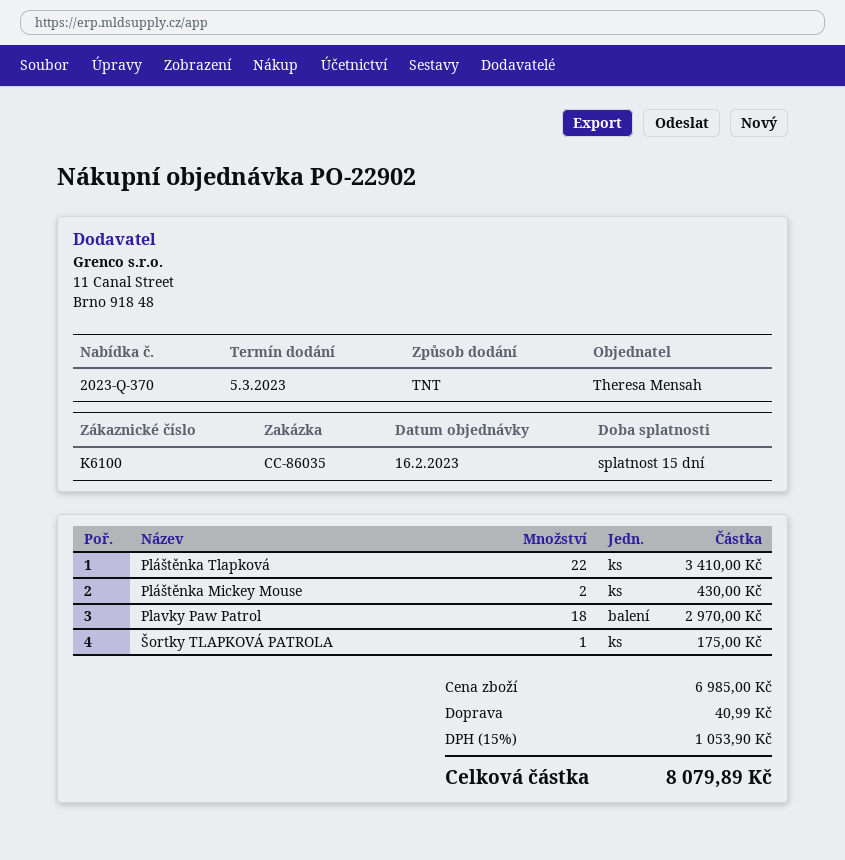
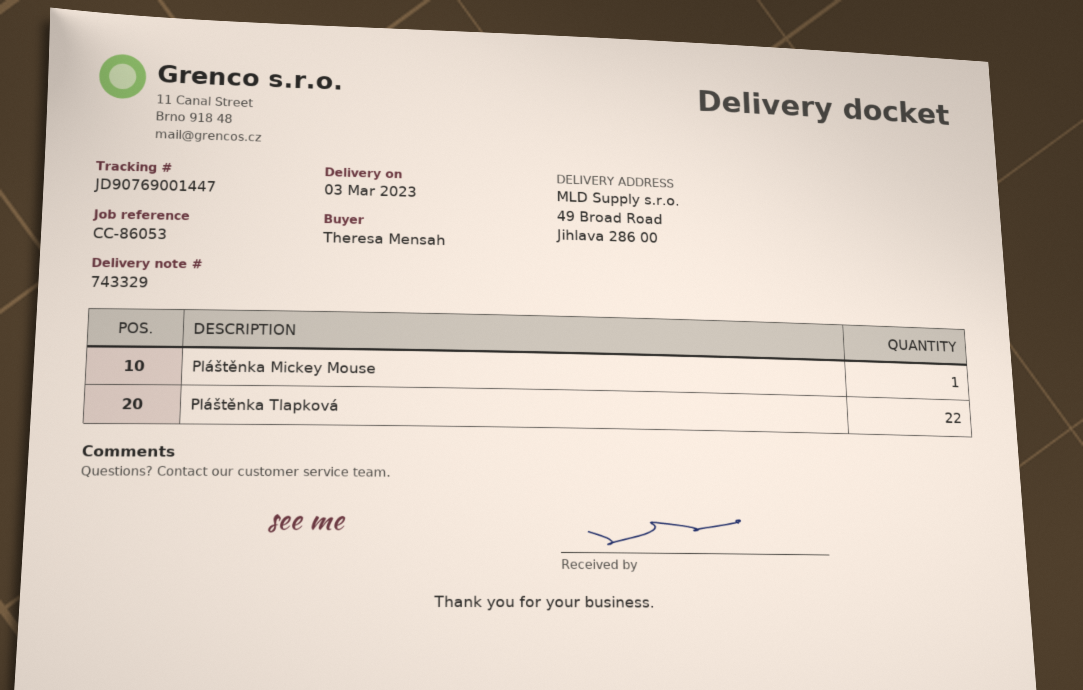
delivery date: 2023-03-05 -> 2023-03-03
reference: CC-86035 -> CC-86053
Pláštěnka Mickey Mouse: 2 -> 1
Plavky Paw Patrol: 18 -> none
Šortky TLAPKOVÁ PATROLA: 1 -> none

